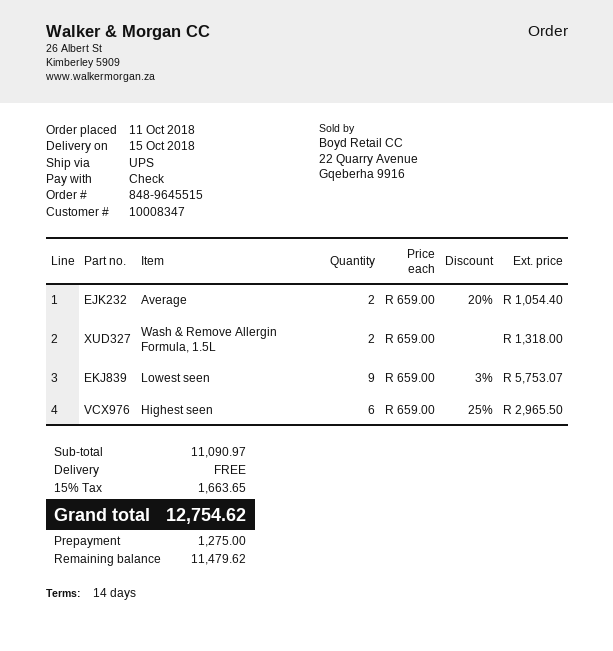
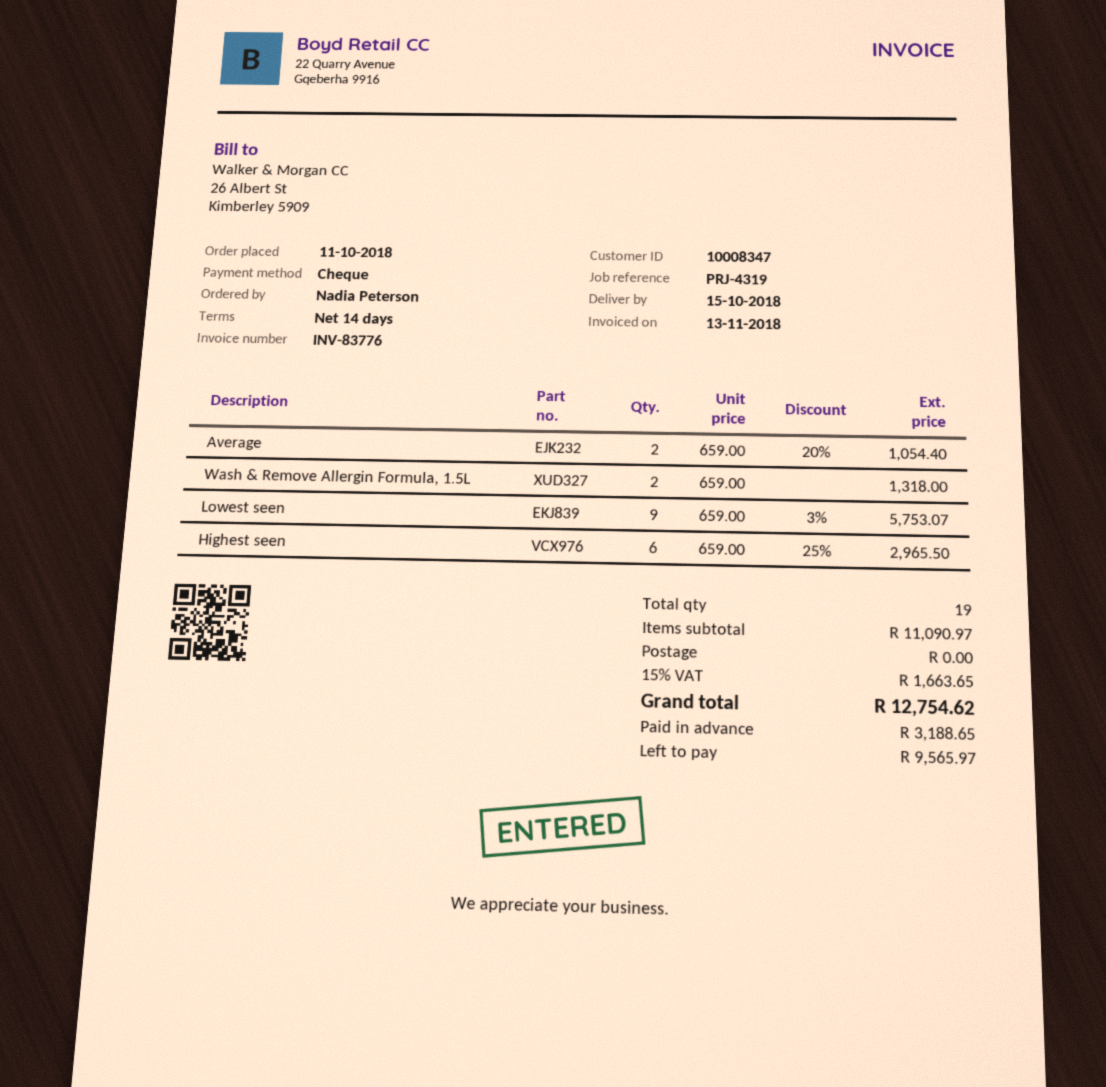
deposit: 1275.00 -> 3188.65
balance: 11479.62 -> 9565.97

